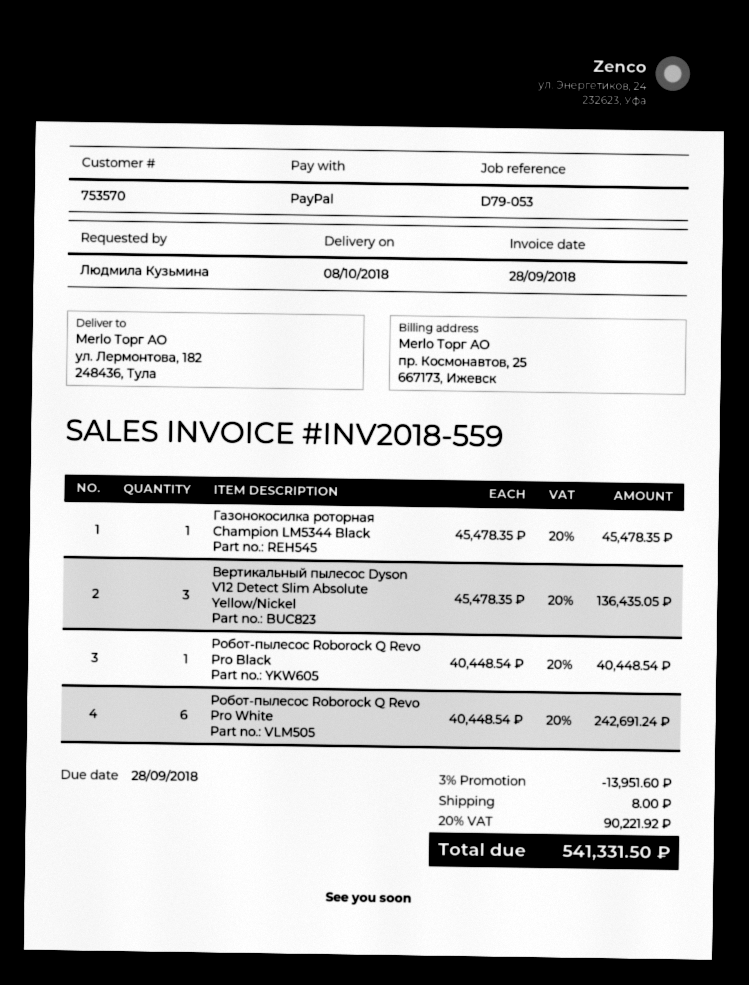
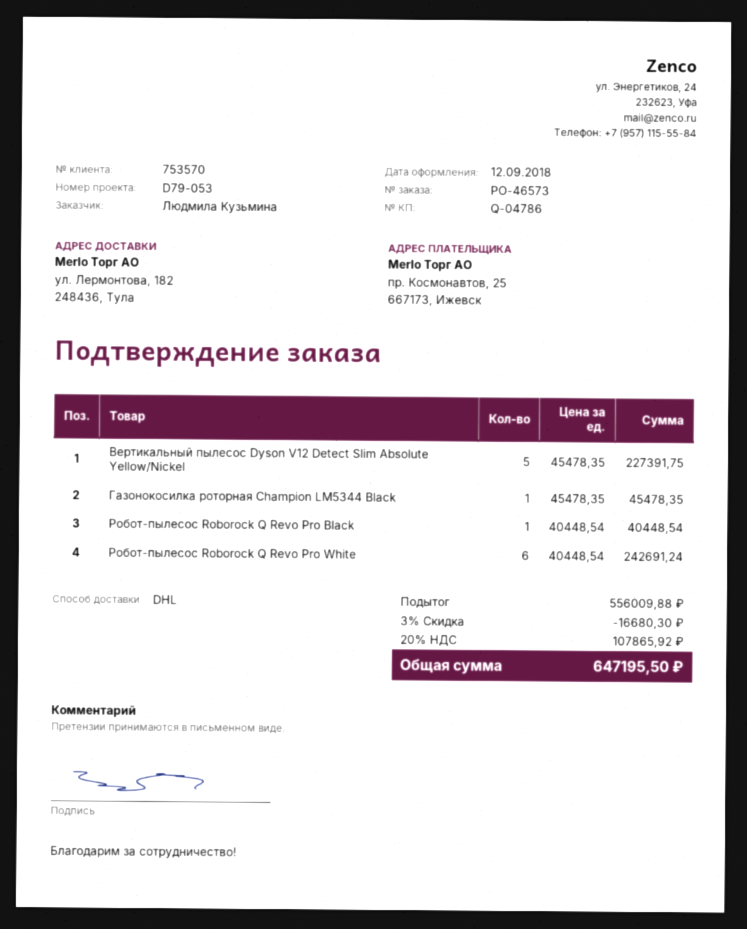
Вертикальный пылесос Dyson V12 Detect Slim Absolute Yellow/Nickel: 3 x 45478.35 = 136435.05 -> 5 x 45478.35 = 227391.75
discount: 3% = 13951.60 -> 3% = 16680.30
shipping: 8.00 -> none
tax: 20% = 90221.92 -> 20% = 107865.92
total: 541331.50 -> 647195.50

